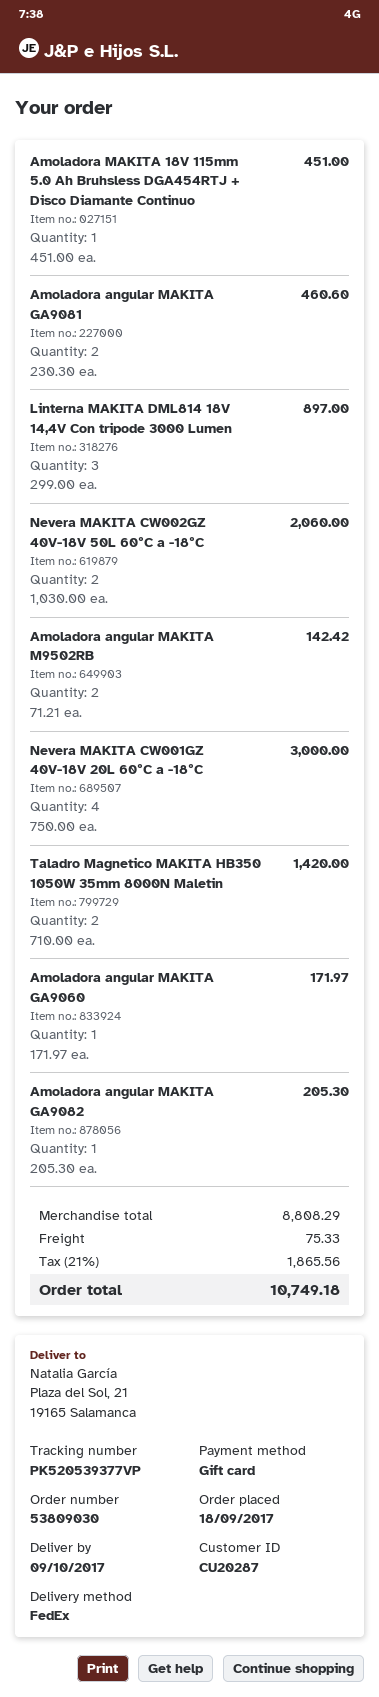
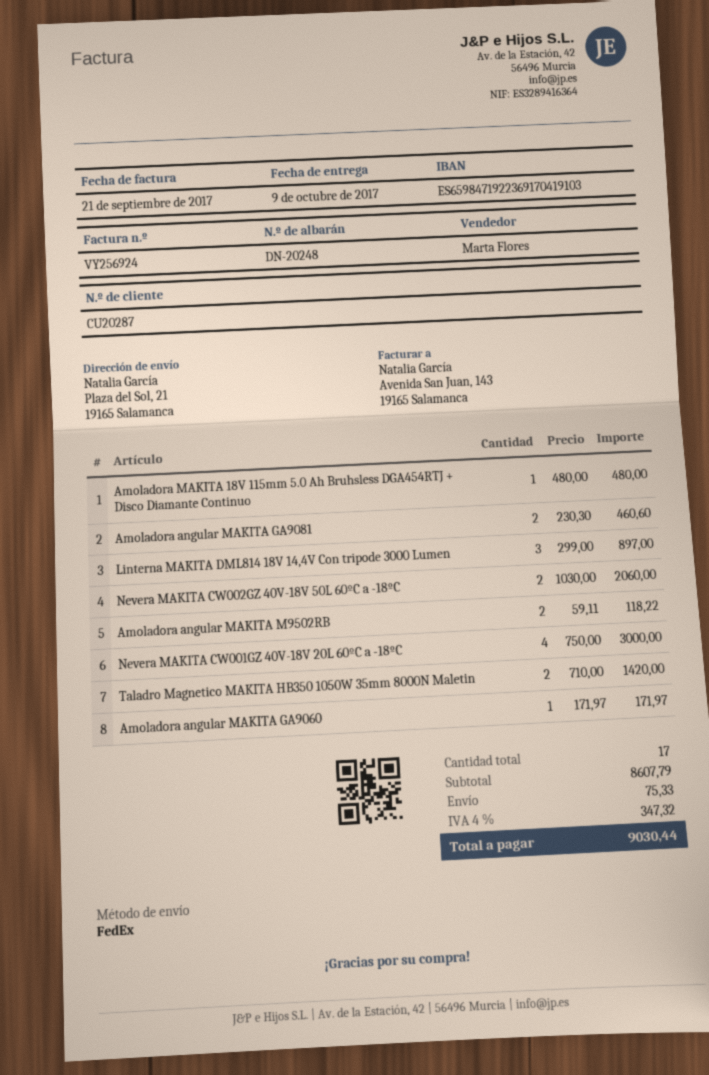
Amoladora MAKITA 18V 115mm 5.0 Ah Bruhsless DGA454RTJ + Disco Diamante Continuo: 1 x 451.00 = 451.00 -> 1 x 480.00 = 480.00
Amoladora angular MAKITA M9502RB: 2 x 71.21 = 142.42 -> 2 x 59.11 = 118.22
Amoladora angular MAKITA GA9082: 1 x 205.30 = 205.30 -> none
subtotal: 8808.29 -> 8607.79
tax: 21% = 1865.56 -> 4% = 347.32
total: 10749.18 -> 9030.44

